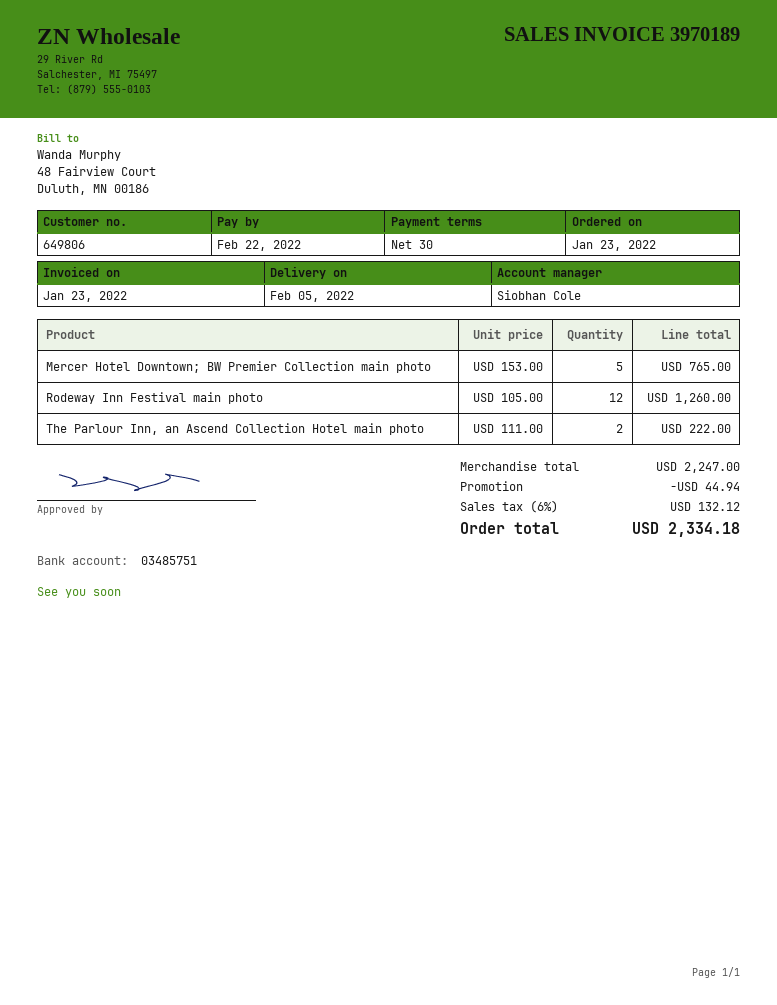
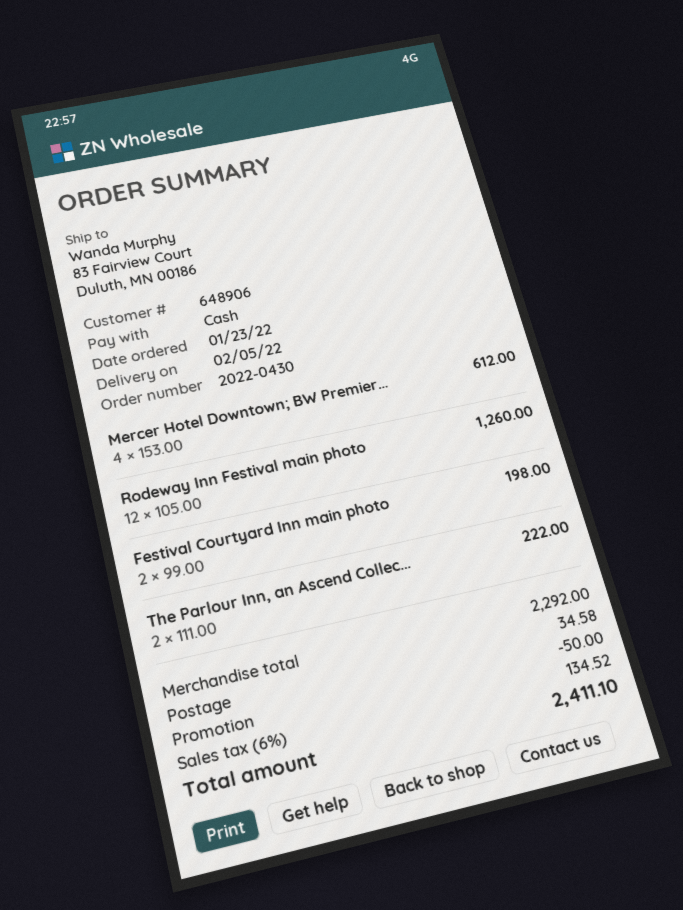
customer number: 649806 -> 648906
Mercer Hotel Downtown; BW Premier Collection main photo: 5 x 153.00 = 765.00 -> 4 x 153.00 = 612.00
Festival Courtyard Inn main photo: none -> 2 x 99.00 = 198.00
subtotal: 2247.00 -> 2292.00
discount: 44.94 -> 50.00
shipping: none -> 34.58
tax: 6% = 132.12 -> 6% = 134.52
total: 2334.18 -> 2411.10

